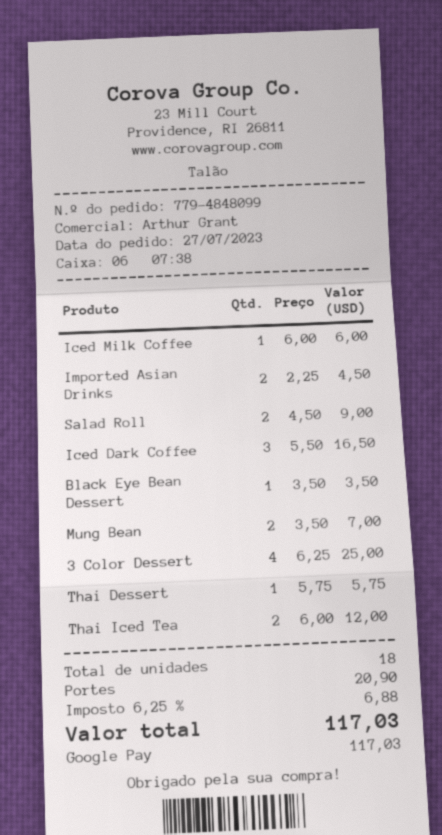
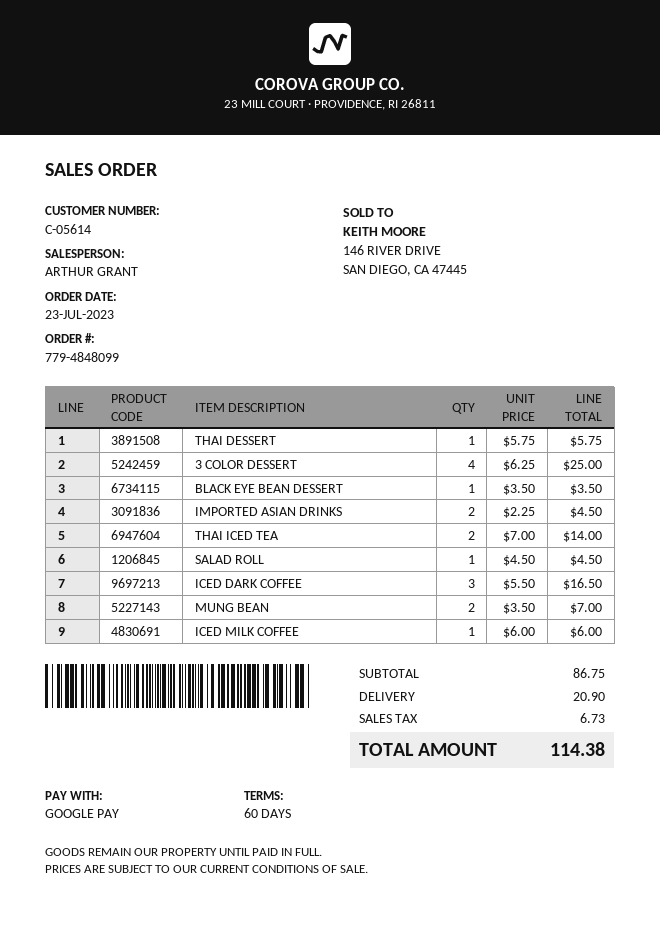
order date: 2023-07-27 -> 2023-07-23
Salad Roll: 2 x 4.50 = 9.00 -> 1 x 4.50 = 4.50
Thai Iced Tea: 2 x 6.00 = 12.00 -> 2 x 7.00 = 14.00
tax: 6.88 -> 6.73
total: 117.03 -> 114.38

